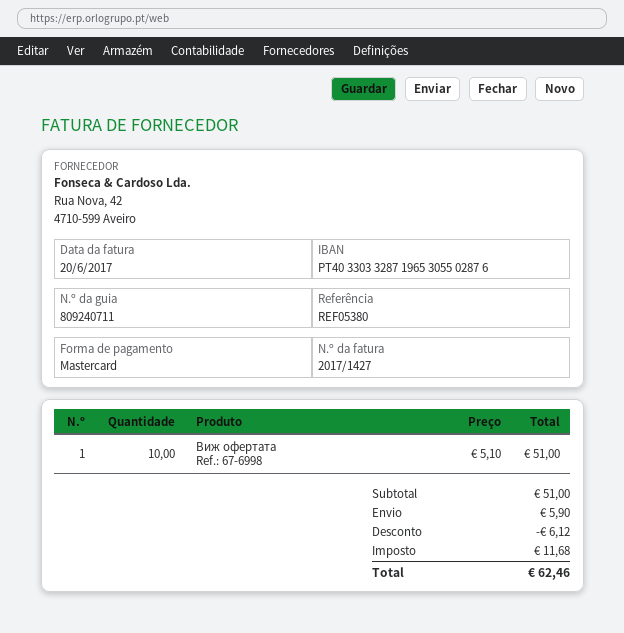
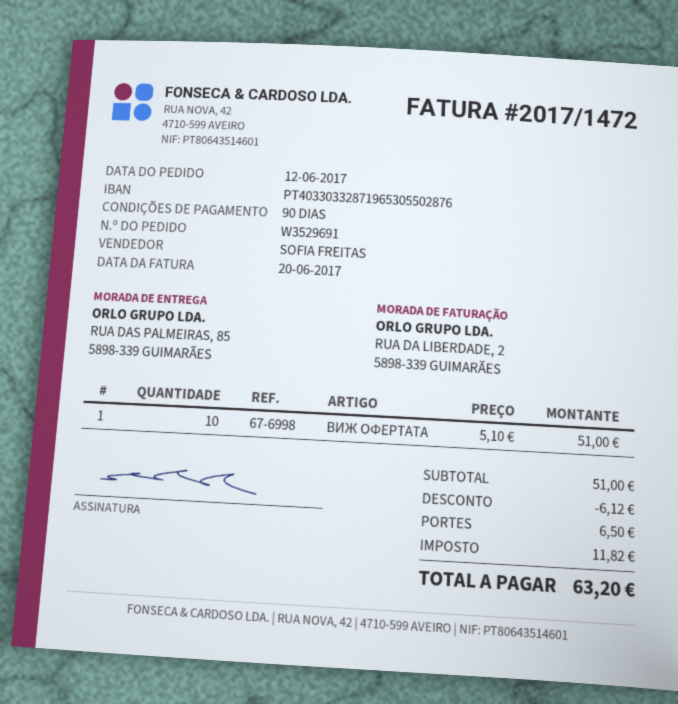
invoice number: 2017/1427 -> 2017/1472
shipping: 5.90 -> 6.50
tax: 11.68 -> 11.82
total: 62.46 -> 63.20

